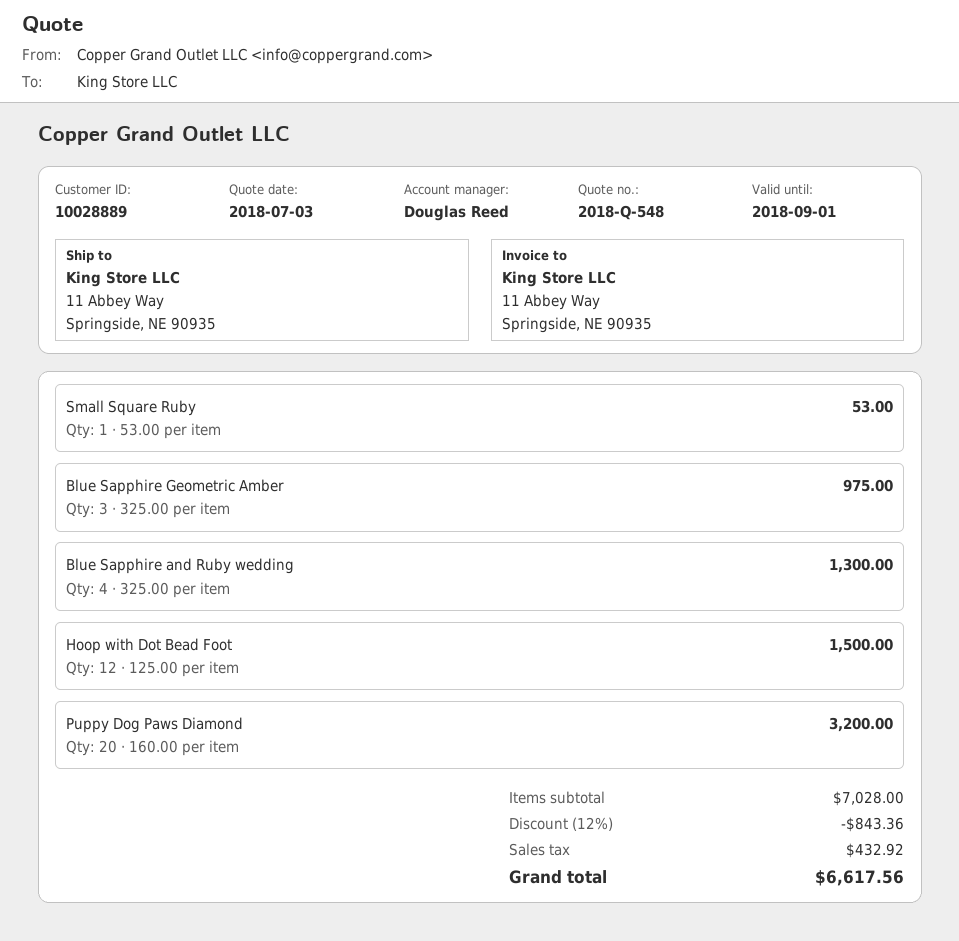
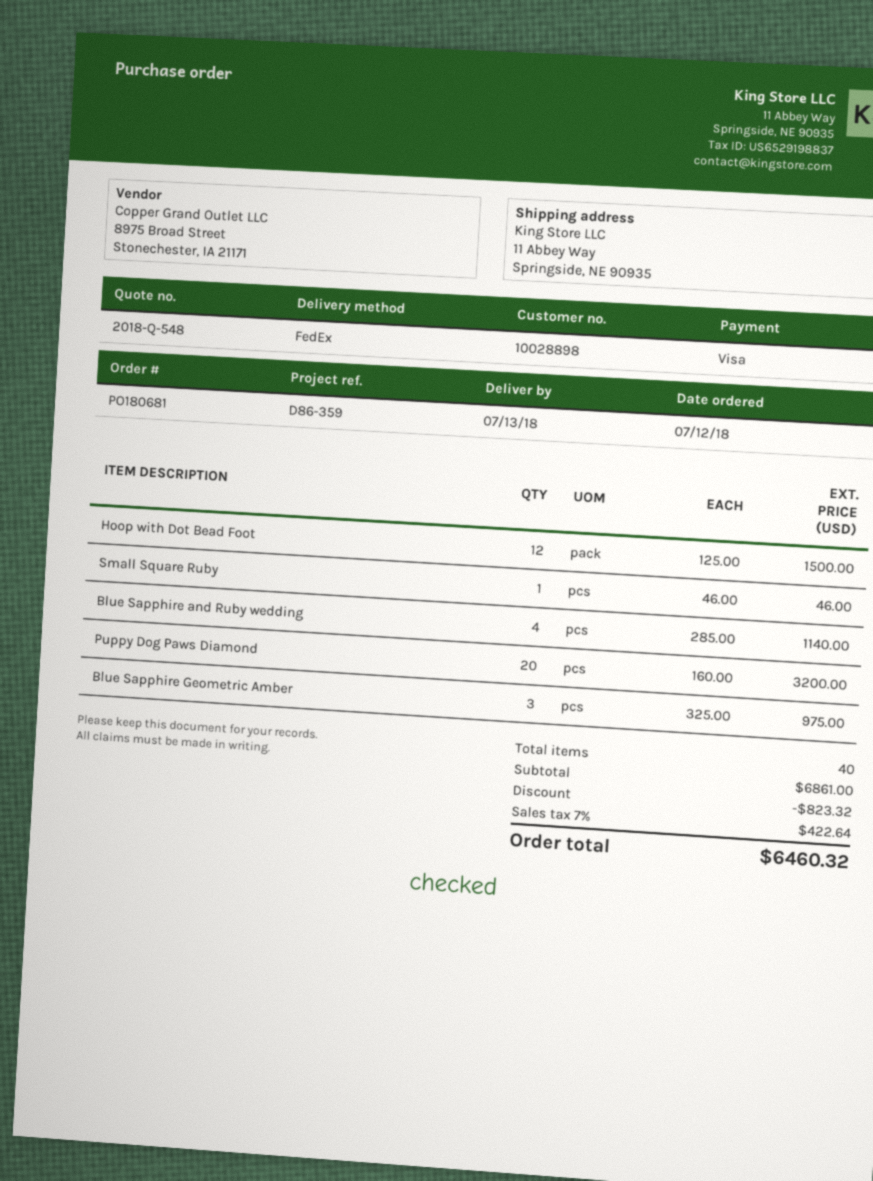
customer number: 10028889 -> 10028898
Small Square Ruby: 1 x 53.00 = 53.00 -> 1 x 46.00 = 46.00
Blue Sapphire and Ruby wedding: 4 x 325.00 = 1300.00 -> 4 x 285.00 = 1140.00
subtotal: 7028.00 -> 6861.00
discount: 843.36 -> 823.32
tax: 432.92 -> 422.64
total: 6617.56 -> 6460.32

